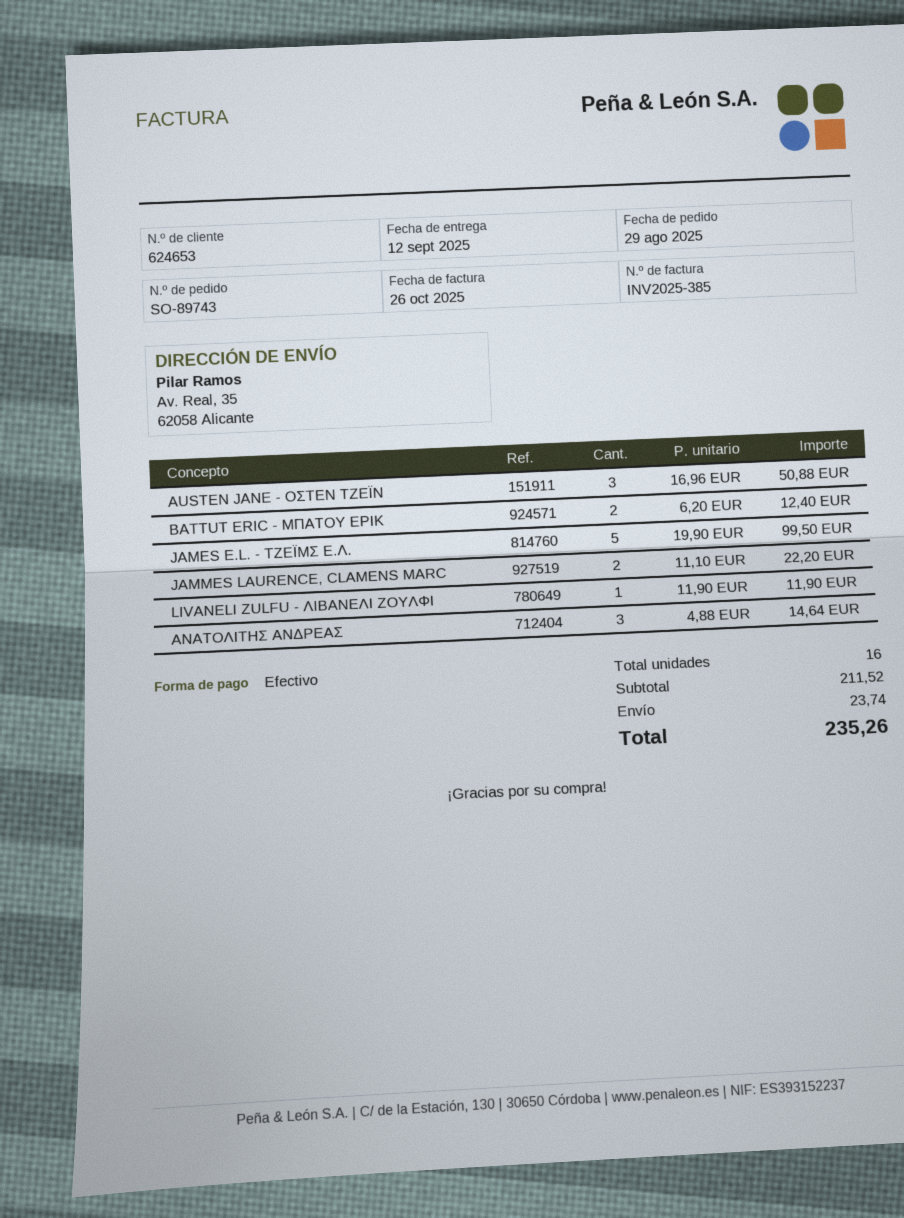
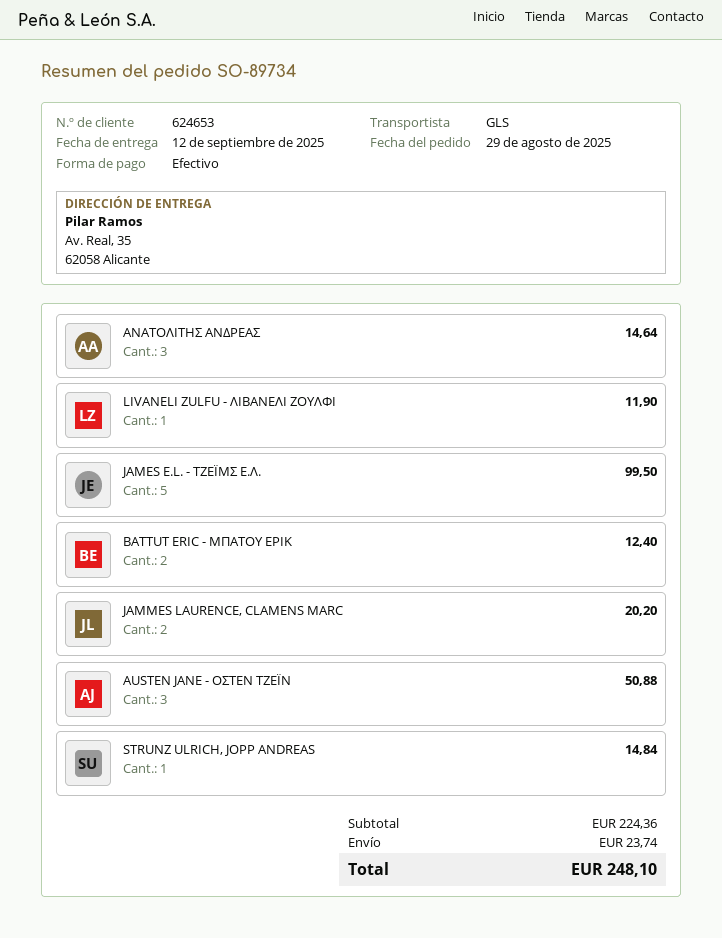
order number: SO-89743 -> SO-89734
JAMMES LAURENCE, CLAMENS MARC: 2 for 22.20 -> 2 for 20.20
STRUNZ ULRICH, JOPP ANDREAS: none -> 1 for 14.84
subtotal: 211.52 -> 224.36
total: 235.26 -> 248.10

